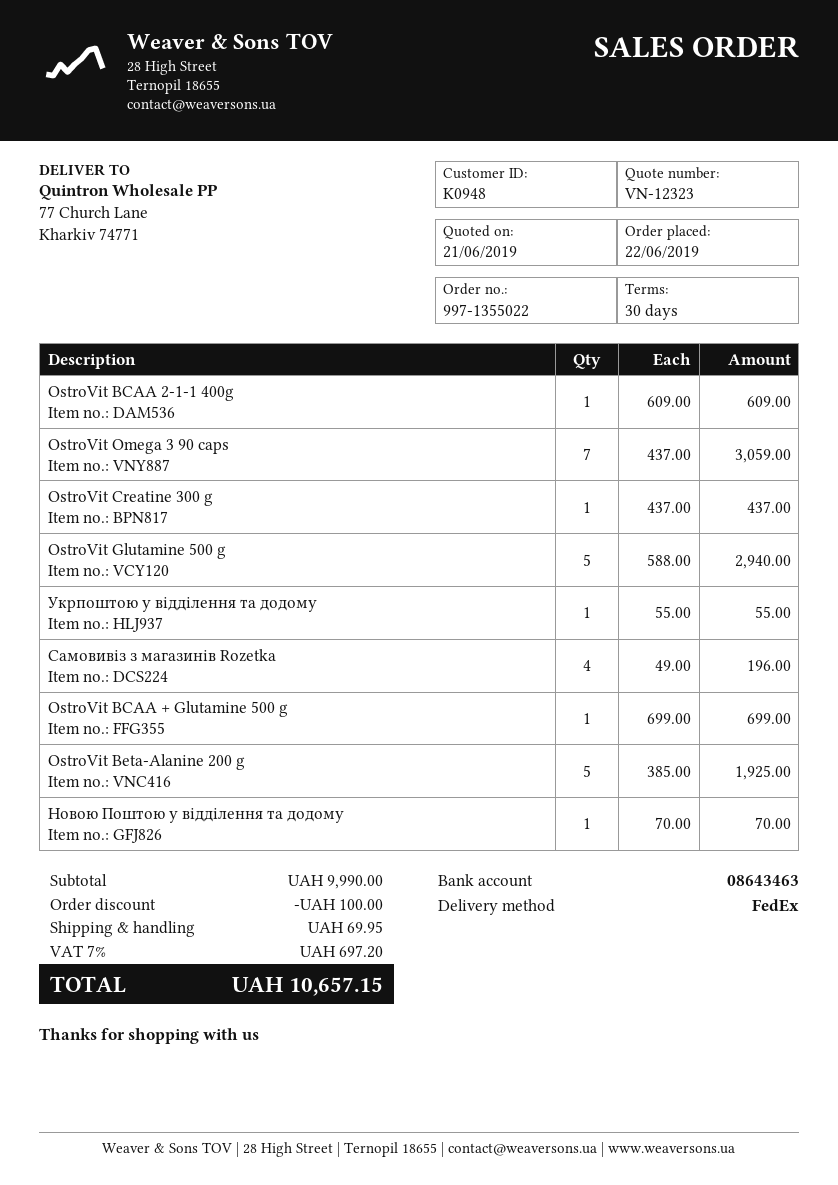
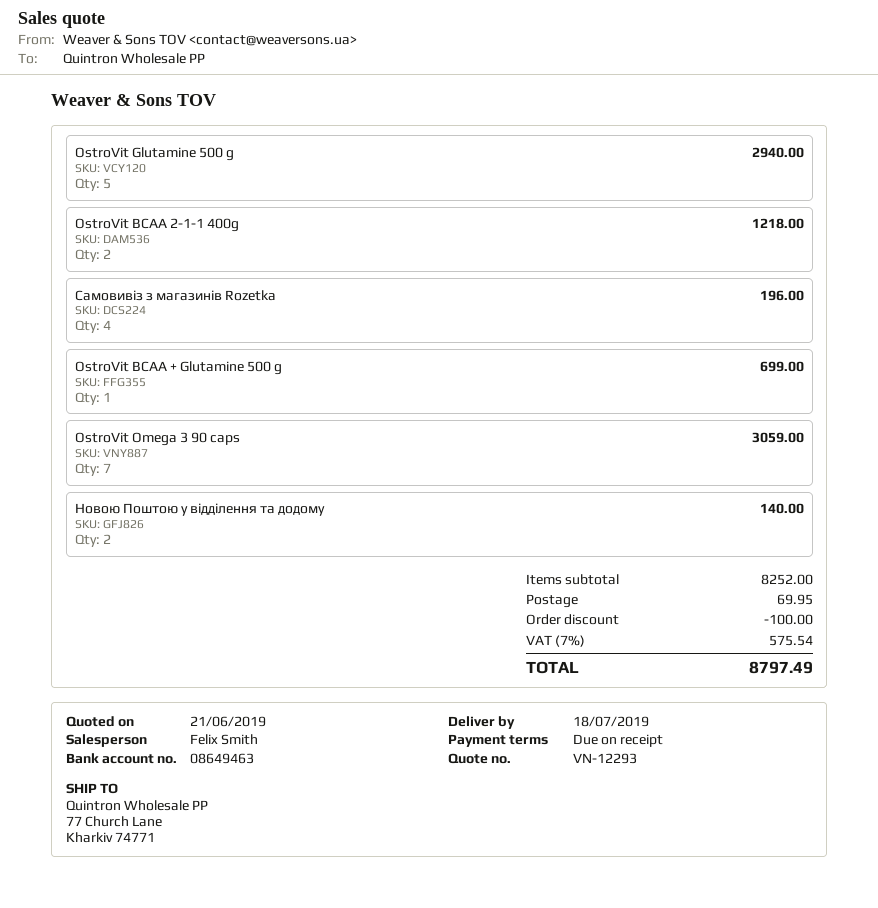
quote number: VN-12323 -> VN-12293
payment terms: 30 days -> on receipt
bank account: 08643463 -> 08649463
OstroVit BCAA 2-1-1 400g: 1 for 609.00 -> 2 for 1218.00
OstroVit Creatine 300 g: 1 for 437.00 -> none
Укрпоштою у відділення та додому: 1 for 55.00 -> none
OstroVit Beta-Alanine 200 g: 5 for 1925.00 -> none
Новою Поштою у відділення та додому: 1 for 70.00 -> 2 for 140.00
subtotal: 9990.00 -> 8252.00
tax: 7% = 697.20 -> 7% = 575.54
total: 10657.15 -> 8797.49

